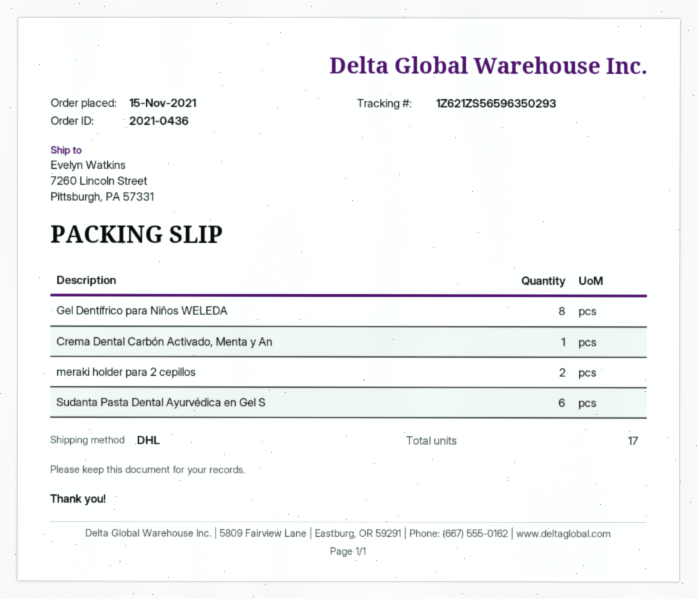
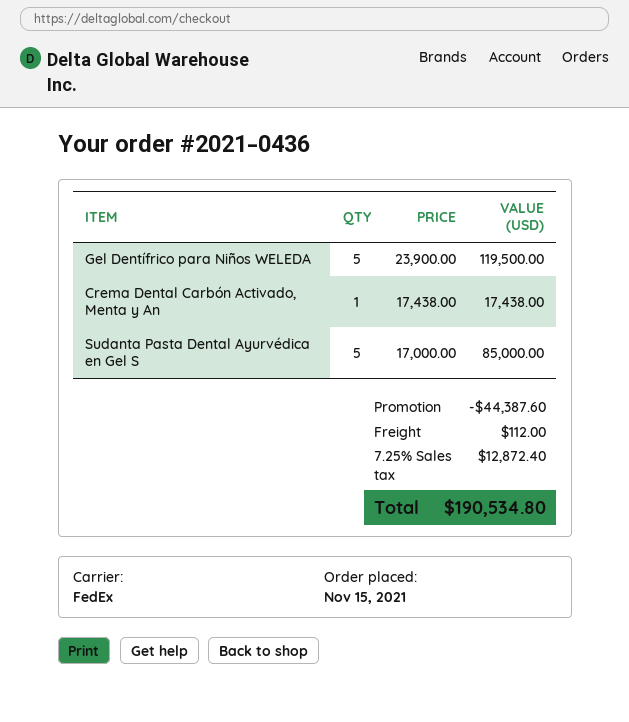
shipping method: DHL -> FedEx
Gel Dentífrico para Niños WELEDA: 8 -> 5
meraki holder para 2 cepillos: 2 -> none
Sudanta Pasta Dental Ayurvédica en Gel S: 6 -> 5

